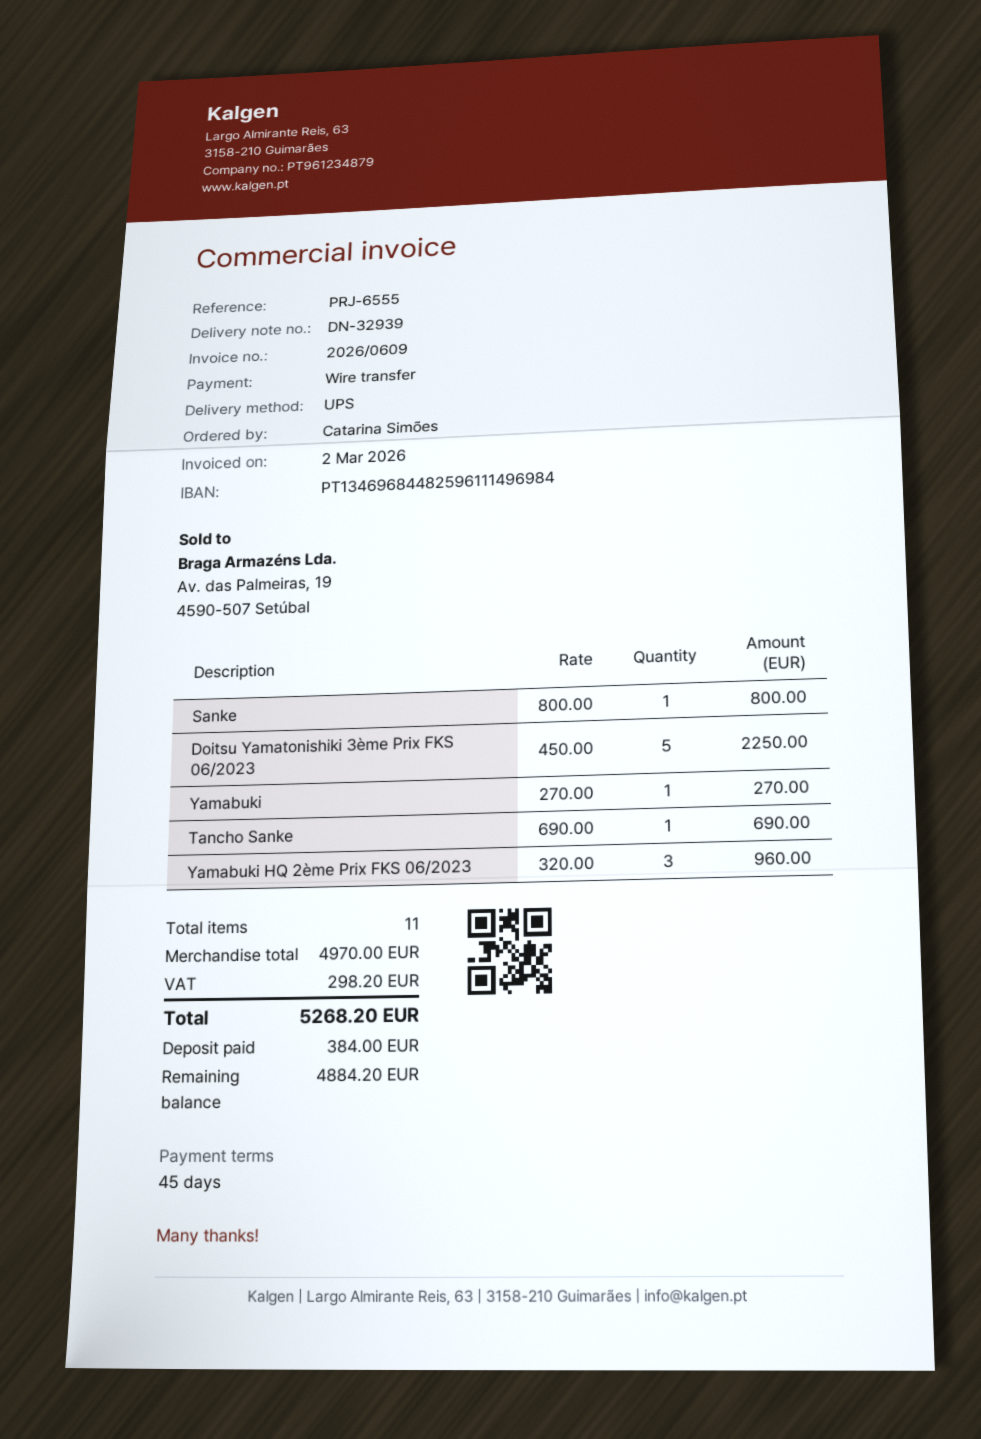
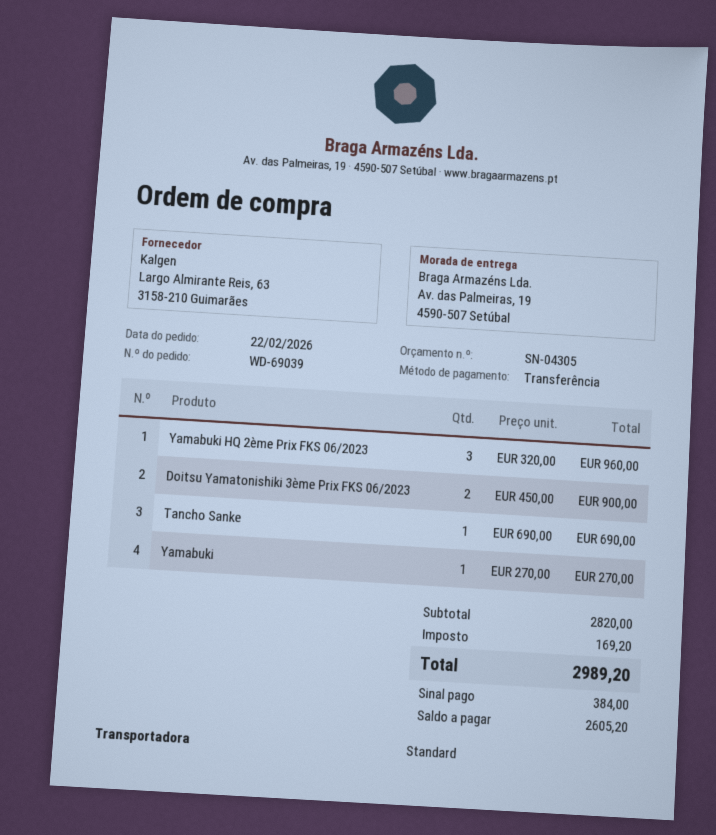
shipping method: UPS -> standard
Sanke: 1 x 800.00 = 800.00 -> none
Doitsu Yamatonishiki 3ème Prix FKS 06/2023: 5 x 450.00 = 2250.00 -> 2 x 450.00 = 900.00
subtotal: 4970.00 -> 2820.00
tax: 298.20 -> 169.20
total: 5268.20 -> 2989.20
balance: 4884.20 -> 2605.20

